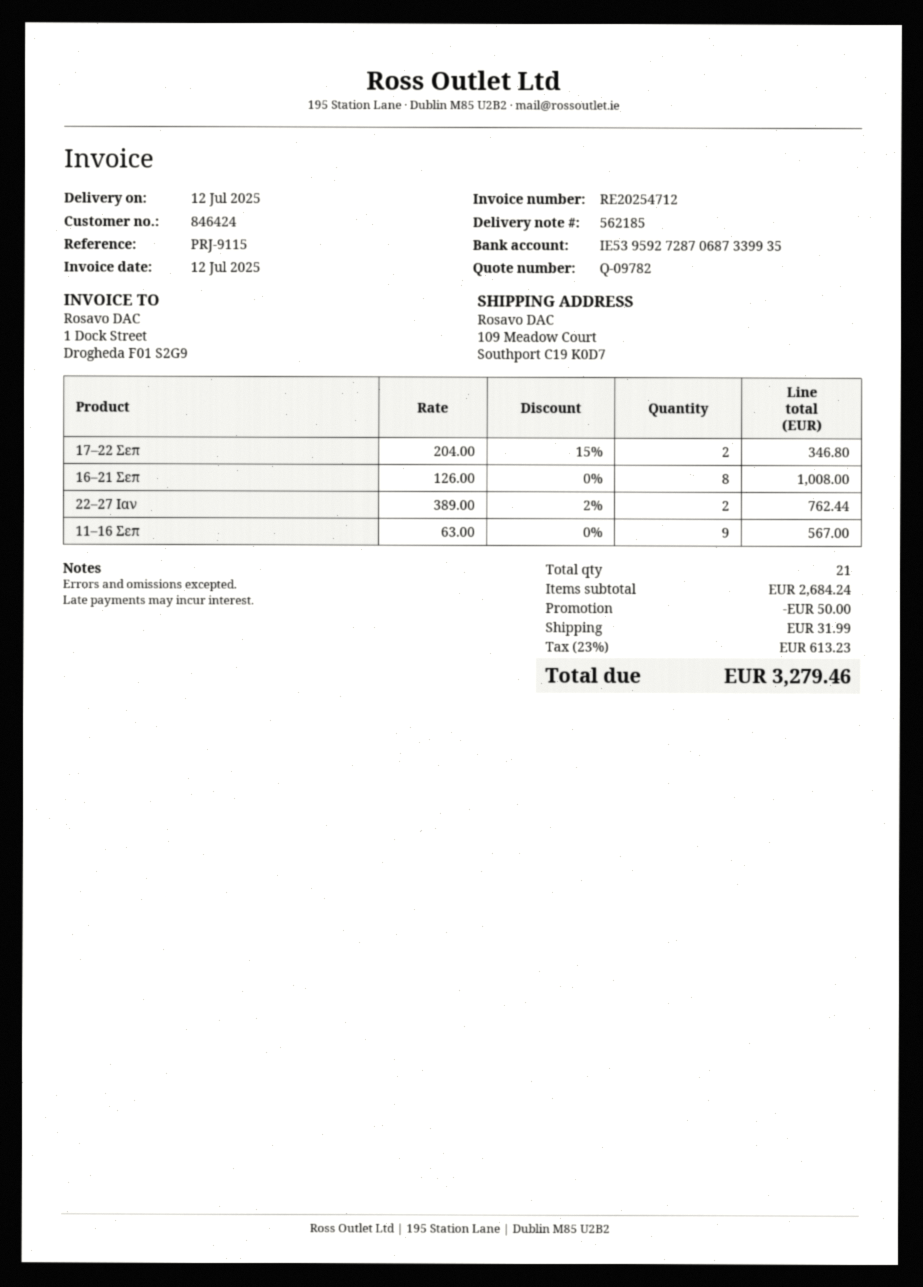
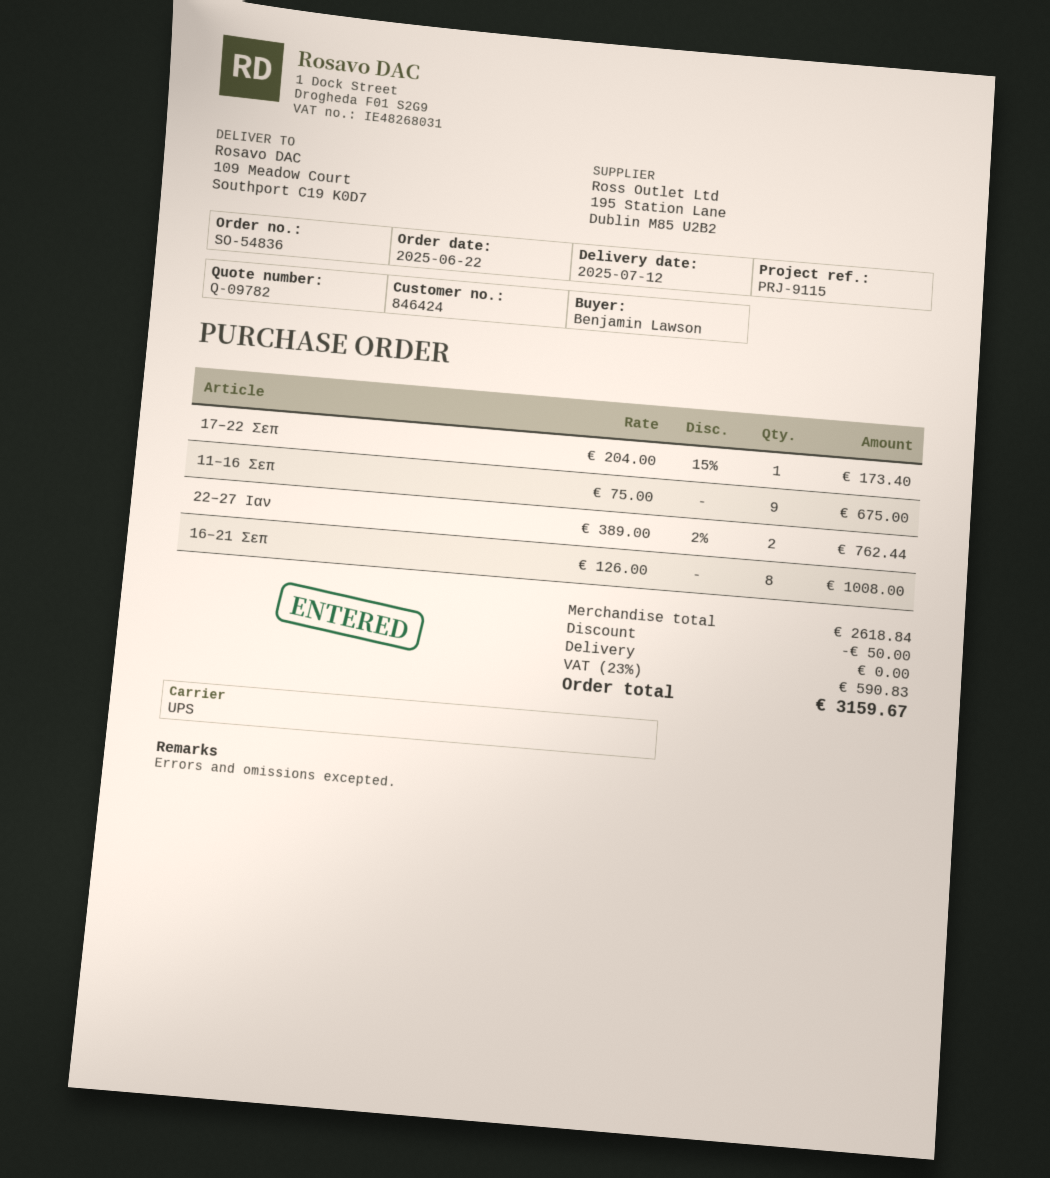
17–22 Σεπ: 2 x 204.00 - 15% = 346.80 -> 1 x 204.00 - 15% = 173.40
11–16 Σεπ: 9 x 63.00 = 567.00 -> 9 x 75.00 = 675.00
subtotal: 2684.24 -> 2618.84
shipping: 31.99 -> 0.00
tax: 23% = 613.23 -> 23% = 590.83
total: 3279.46 -> 3159.67

